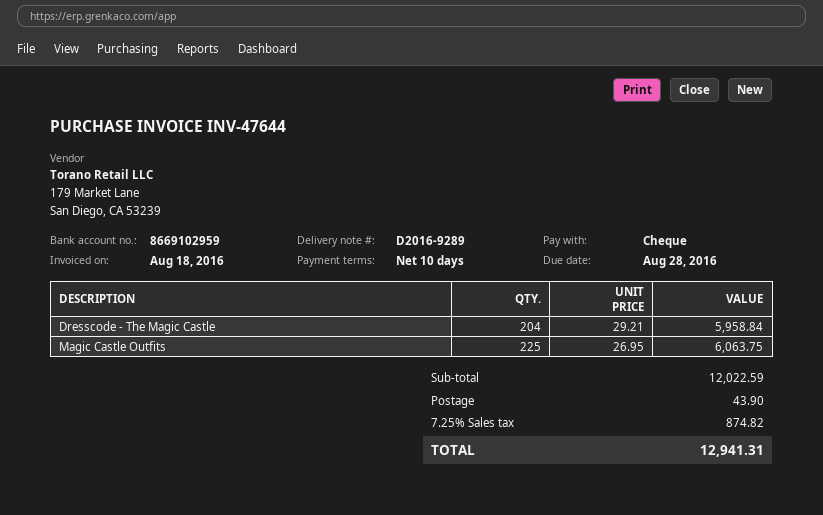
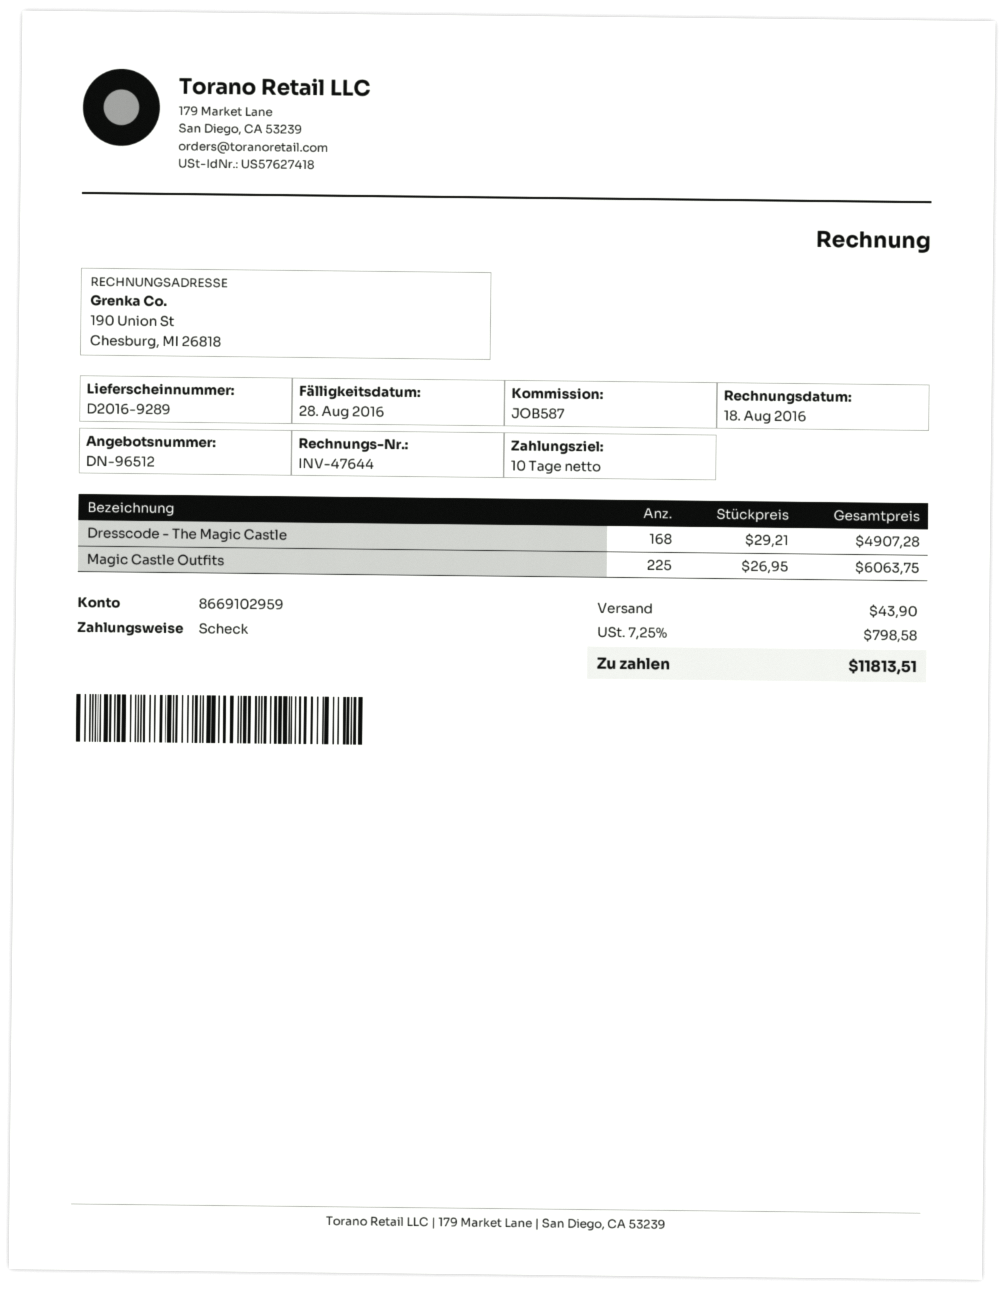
Dresscode - The Magic Castle: 204 x 29.21 = 5958.84 -> 168 x 29.21 = 4907.28
tax: 7.25% = 874.82 -> 7.25% = 798.58
total: 12941.31 -> 11813.51

